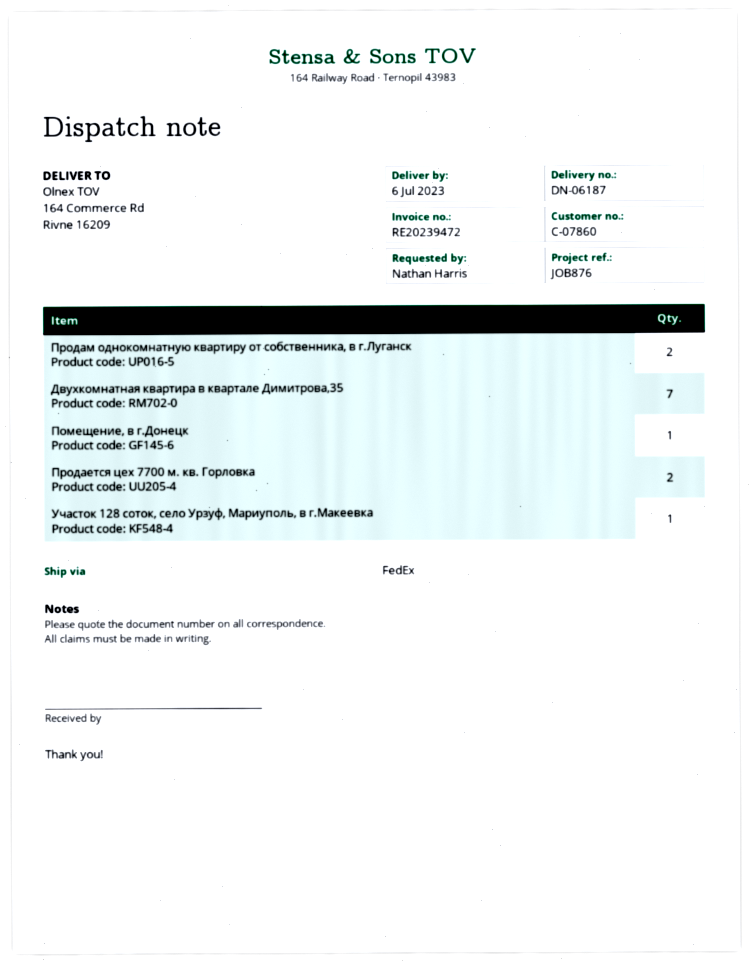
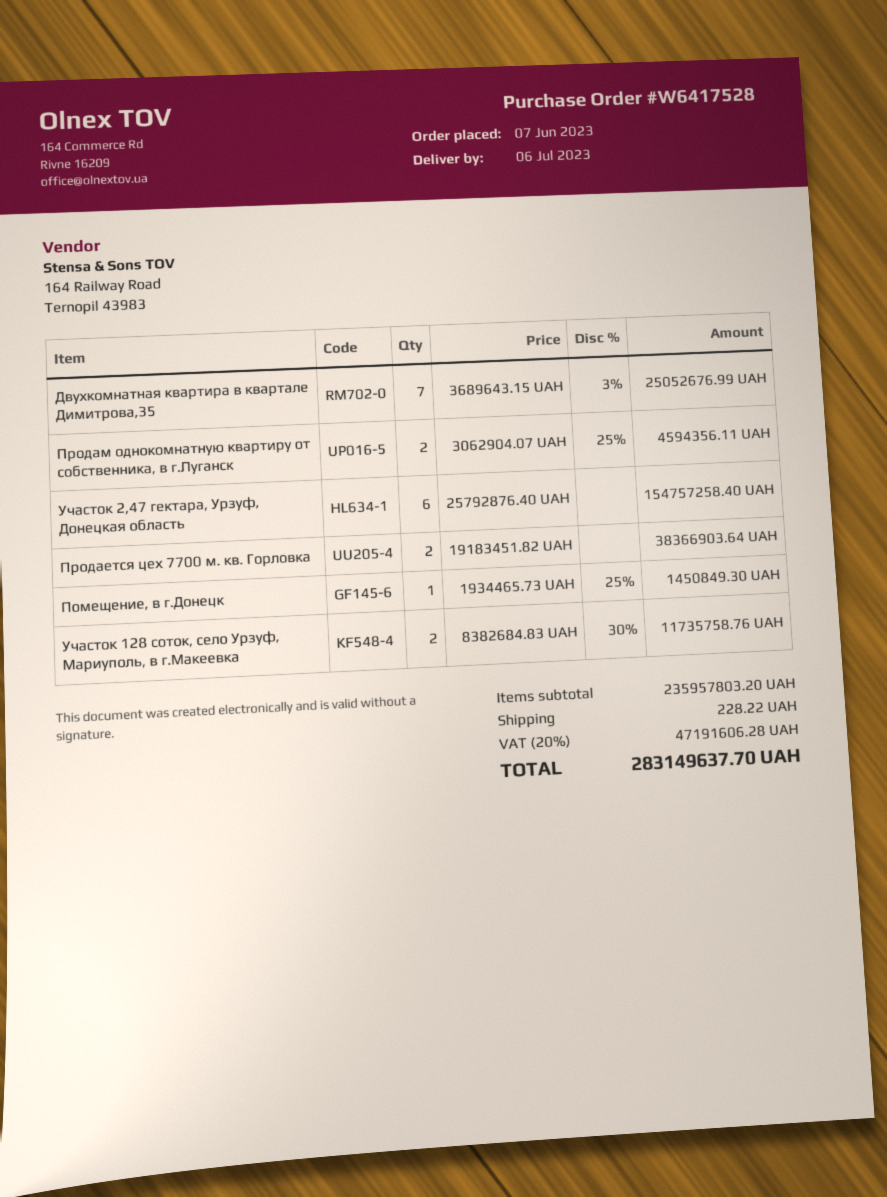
Участок 128 соток, село Урзуф, Мариуполь, в г.Макеевка: 1 -> 2
Участок 2,47 гектара, Урзуф, Донецкая область: none -> 6

